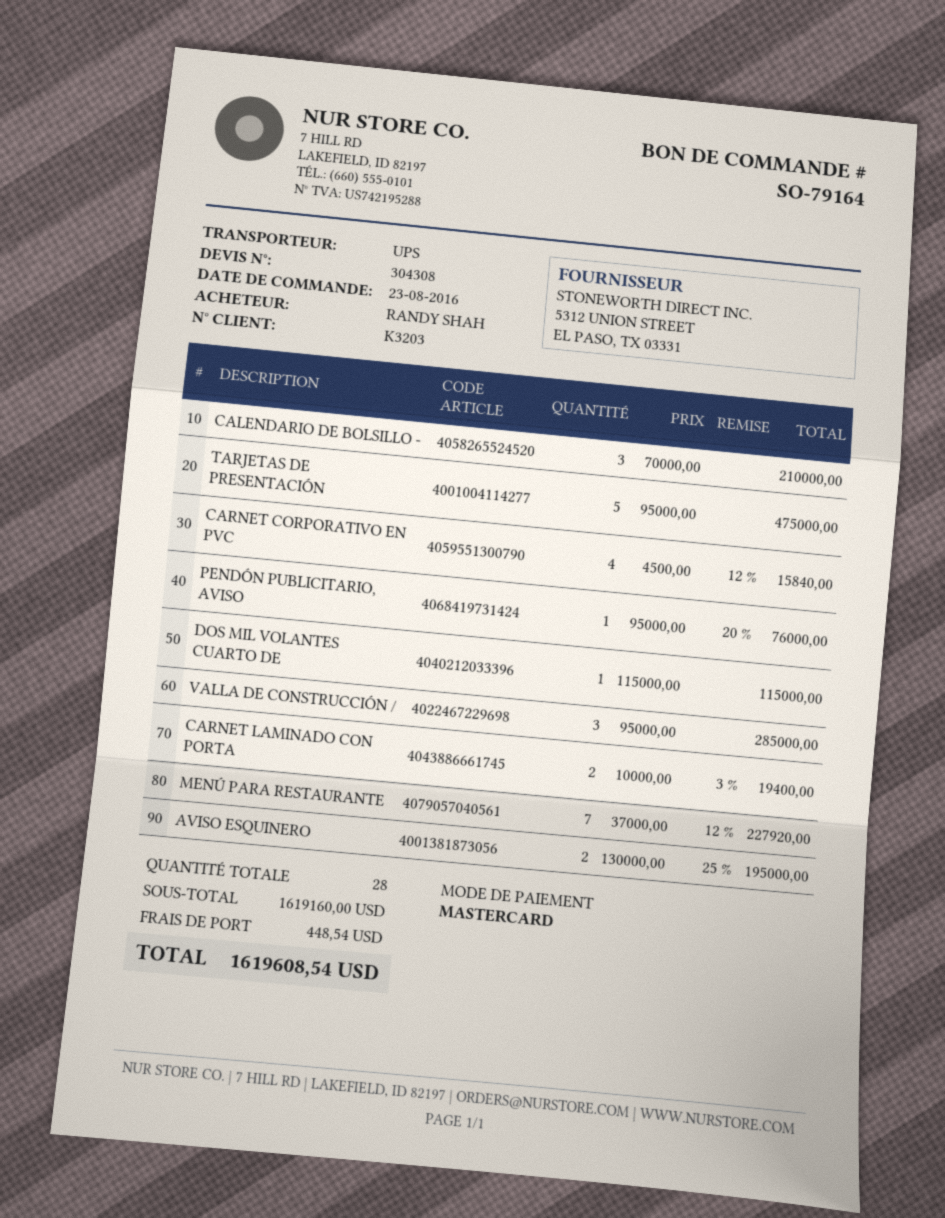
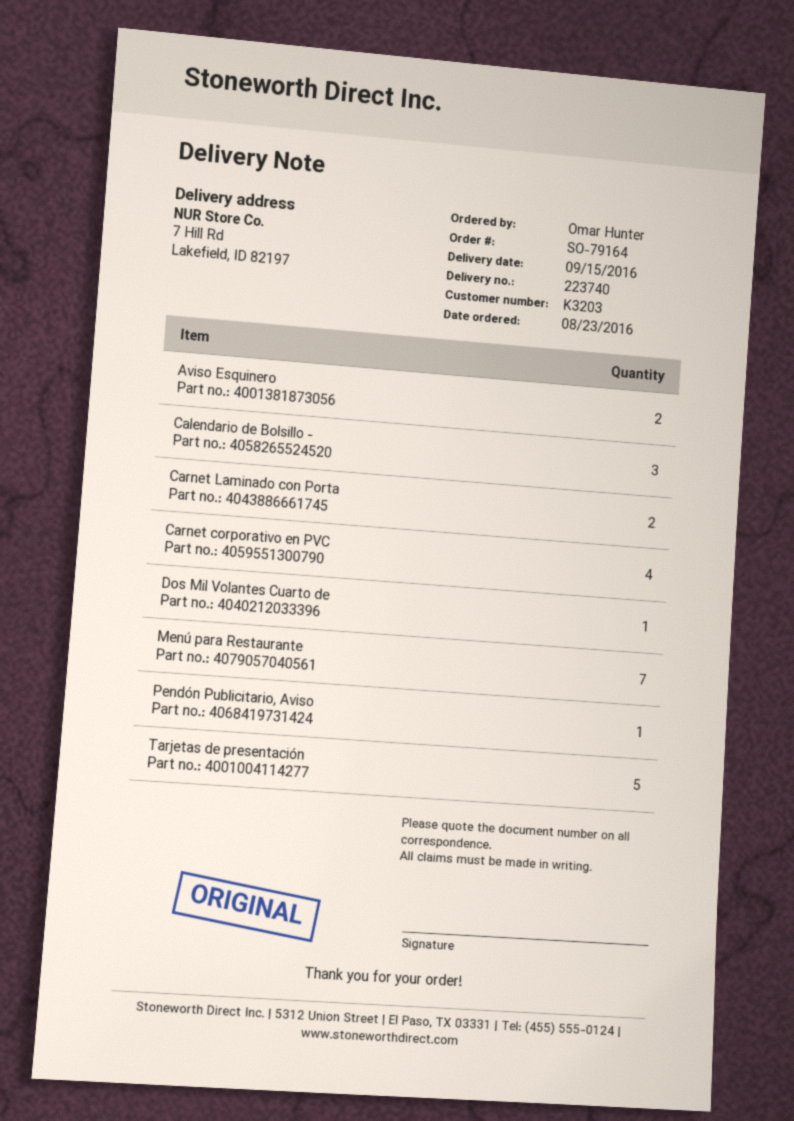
ordered by: RANDY SHAH -> Omar Hunter
VALLA DE CONSTRUCCIÓN /: 3 -> none

